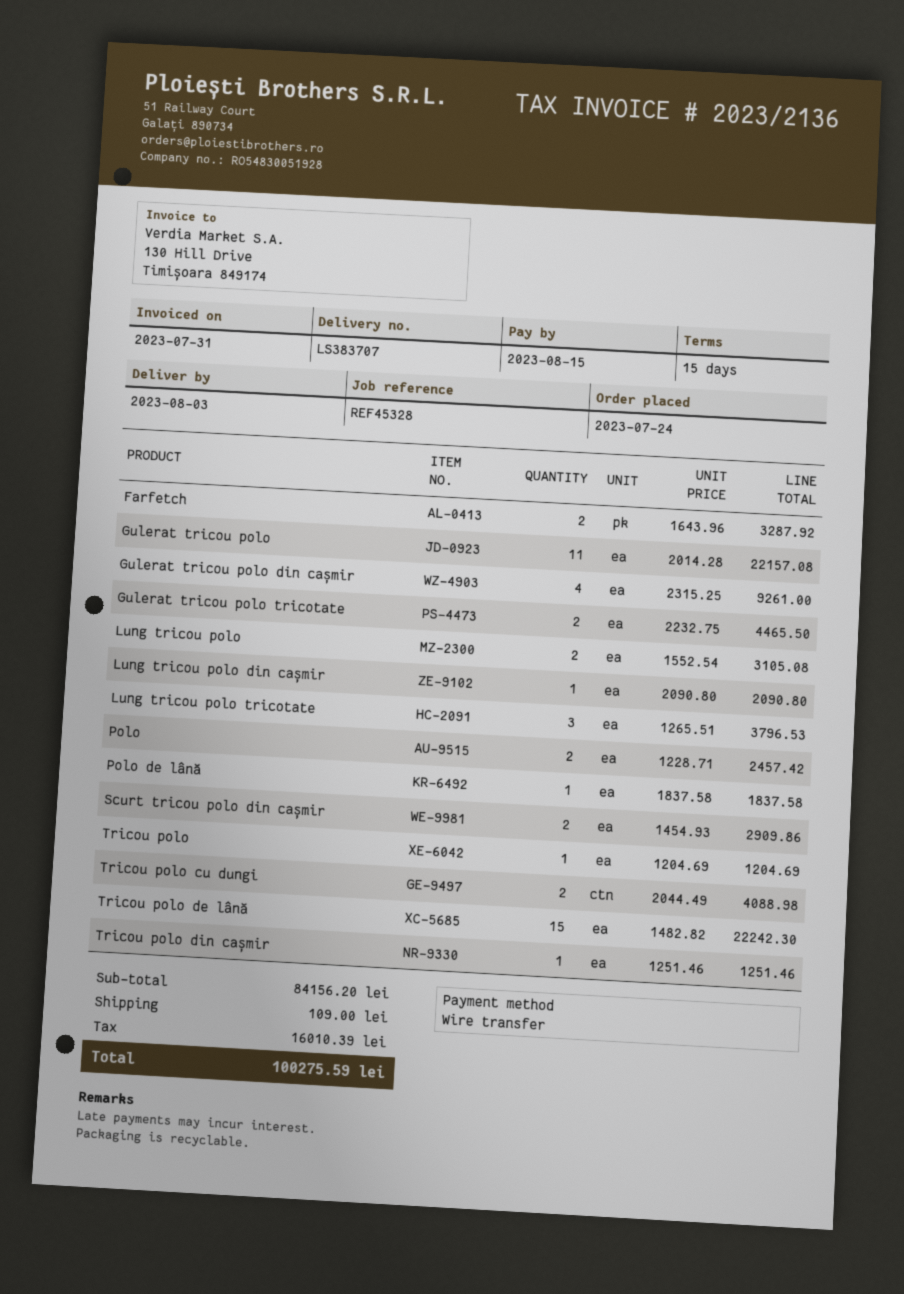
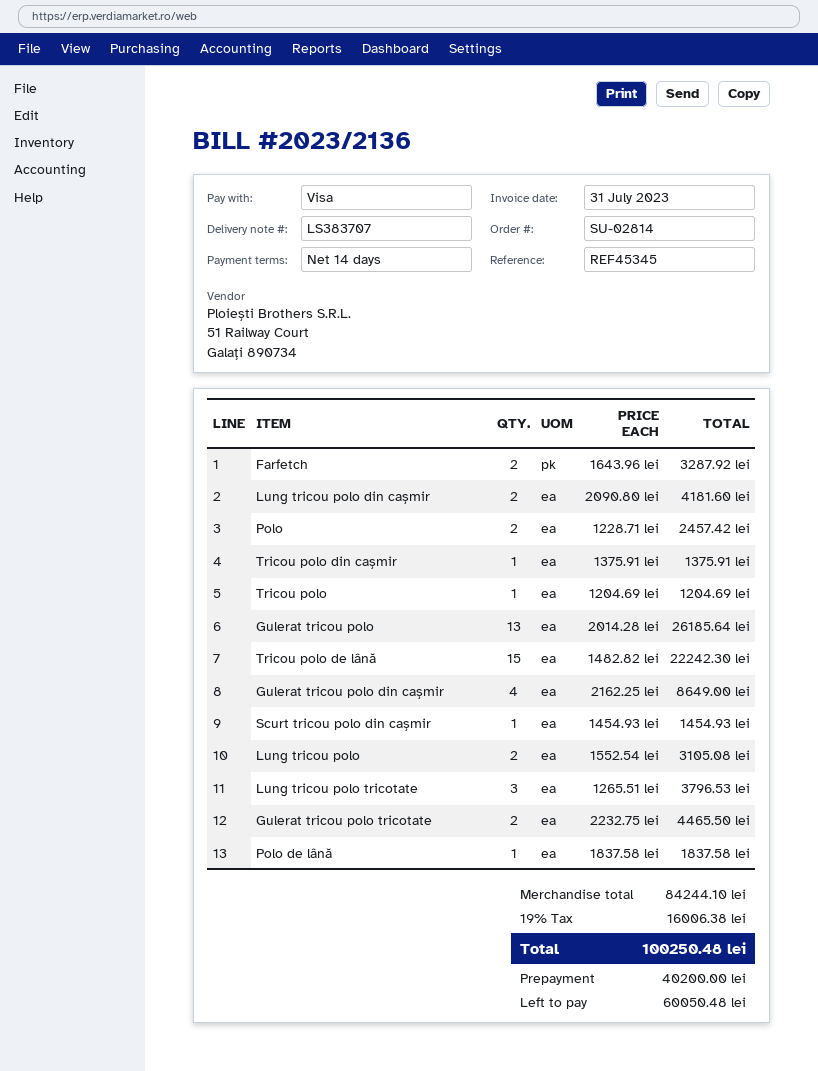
payment terms: 15 days -> 14 days
reference: REF45328 -> REF45345
payment method: bank transfer -> Visa
Gulerat tricou polo: 11 x 2014.28 = 22157.08 -> 13 x 2014.28 = 26185.64
Gulerat tricou polo din cașmir: 4 x 2315.25 = 9261.00 -> 4 x 2162.25 = 8649.00
Lung tricou polo din cașmir: 1 x 2090.80 = 2090.80 -> 2 x 2090.80 = 4181.60
Scurt tricou polo din cașmir: 2 x 1454.93 = 2909.86 -> 1 x 1454.93 = 1454.93
Tricou polo cu dungi: 2 x 2044.49 = 4088.98 -> none
Tricou polo din cașmir: 1 x 1251.46 = 1251.46 -> 1 x 1375.91 = 1375.91
subtotal: 84156.20 -> 84244.10
shipping: 109.00 -> none
tax: 16010.39 -> 16006.38
total: 100275.59 -> 100250.48

